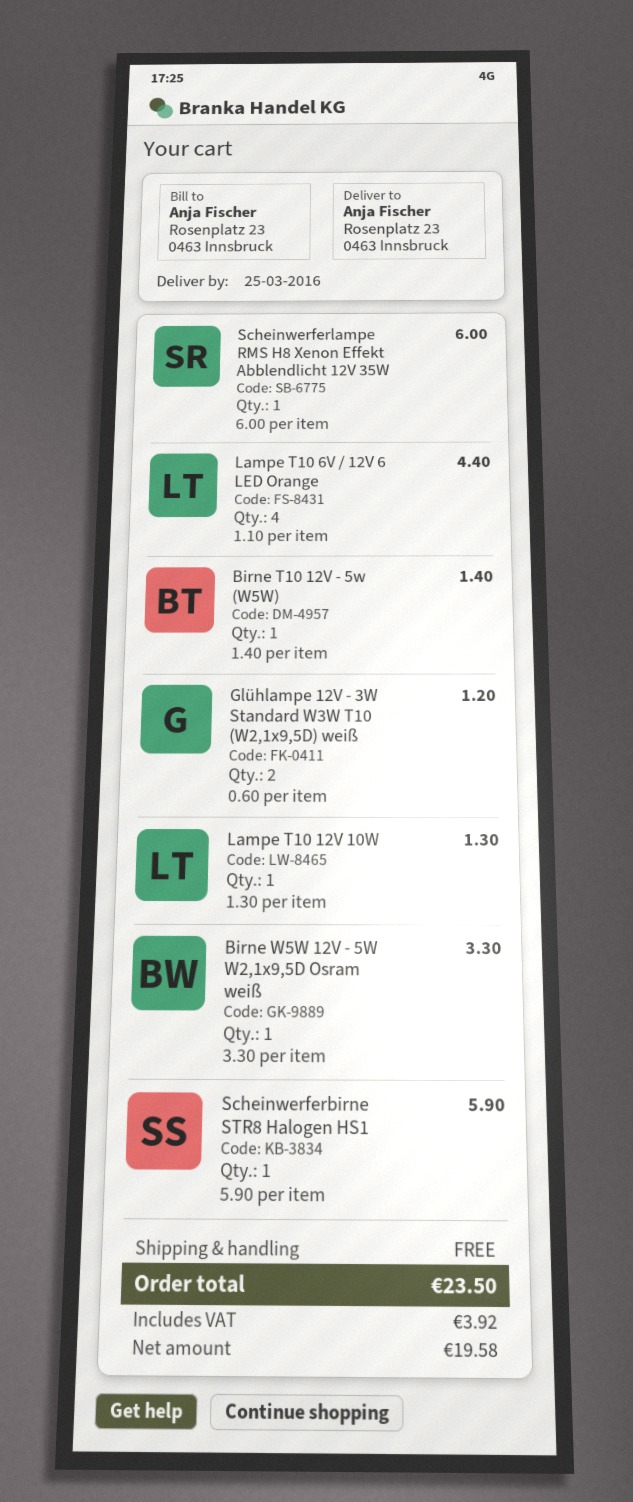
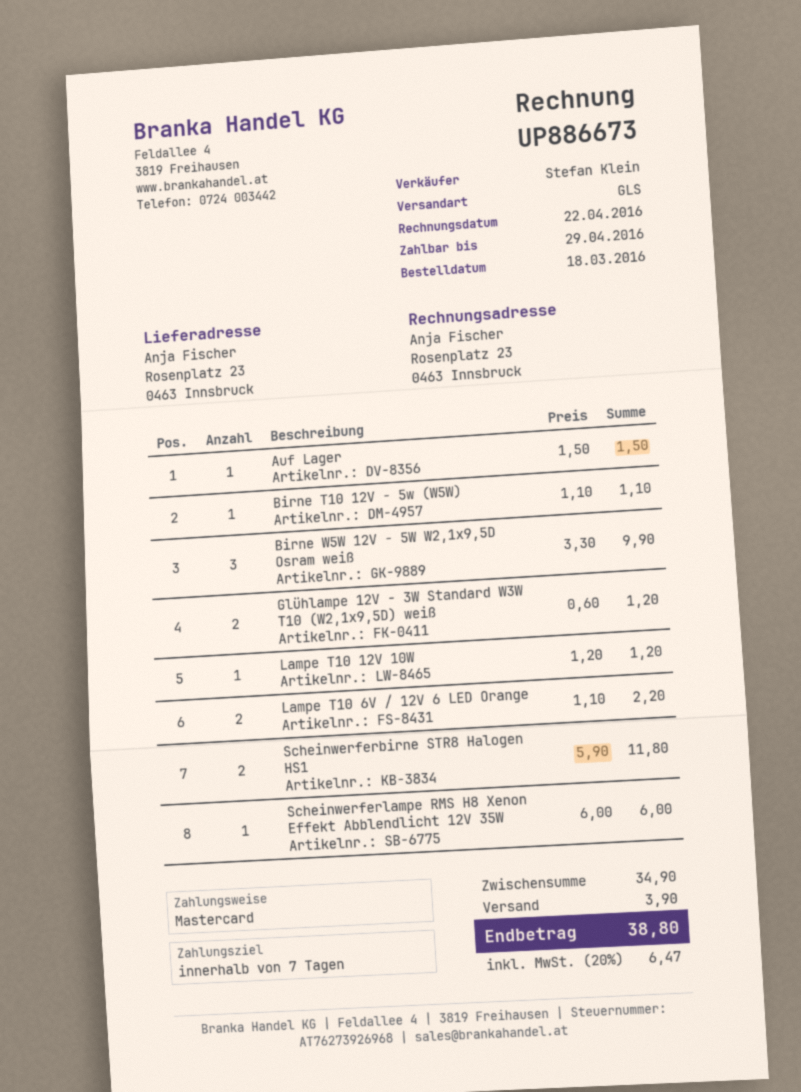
Lampe T10 6V / 12V 6 LED Orange: 4 x 1.10 = 4.40 -> 2 x 1.10 = 2.20
Birne T10 12V - 5w (W5W): 1 x 1.40 = 1.40 -> 1 x 1.10 = 1.10
Lampe T10 12V 10W: 1 x 1.30 = 1.30 -> 1 x 1.20 = 1.20
Birne W5W 12V - 5W W2,1x9,5D Osram weiß: 1 x 3.30 = 3.30 -> 3 x 3.30 = 9.90
Scheinwerferbirne STR8 Halogen HS1: 1 x 5.90 = 5.90 -> 2 x 5.90 = 11.80
Auf Lager: none -> 1 x 1.50 = 1.50
shipping: 0.00 -> 3.90
tax: 3.92 -> 6.47
total: 23.50 -> 38.80

